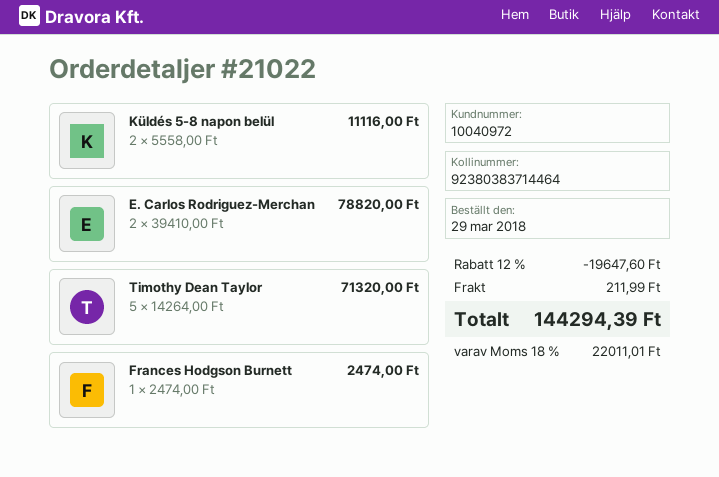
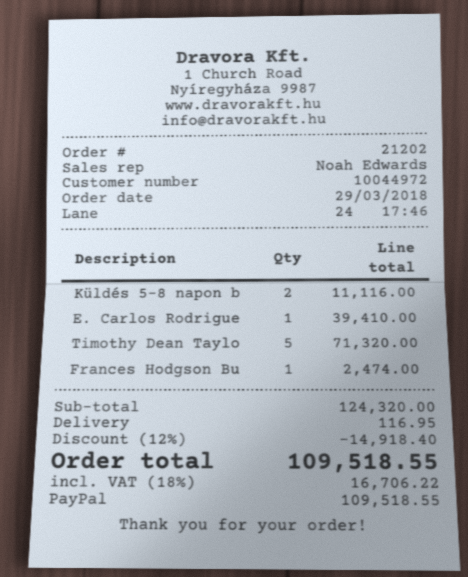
order number: 21022 -> 21202
customer number: 10040972 -> 10044972
E. Carlos Rodriguez-Merchan: 2 for 78820.00 -> 1 for 39410.00
discount: 12% = 19647.60 -> 12% = 14918.40
shipping: 211.99 -> 116.95
tax: 18% = 22011.01 -> 18% = 16706.22
total: 144294.39 -> 109518.55

